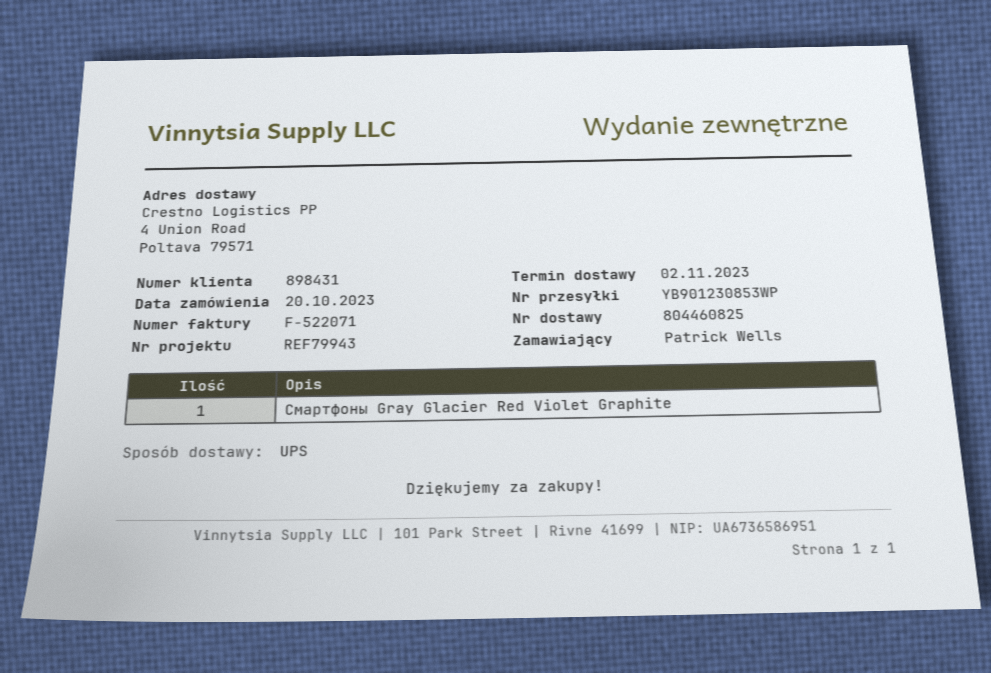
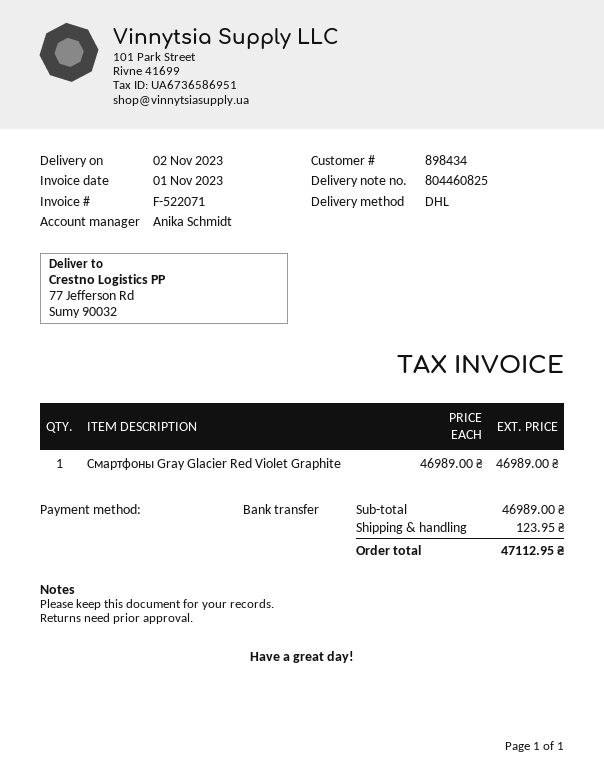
customer number: 898431 -> 898434
shipping method: UPS -> DHL
ship to: 4 Union Road, Poltava 79571 -> 77 Jefferson Rd, Sumy 90032

